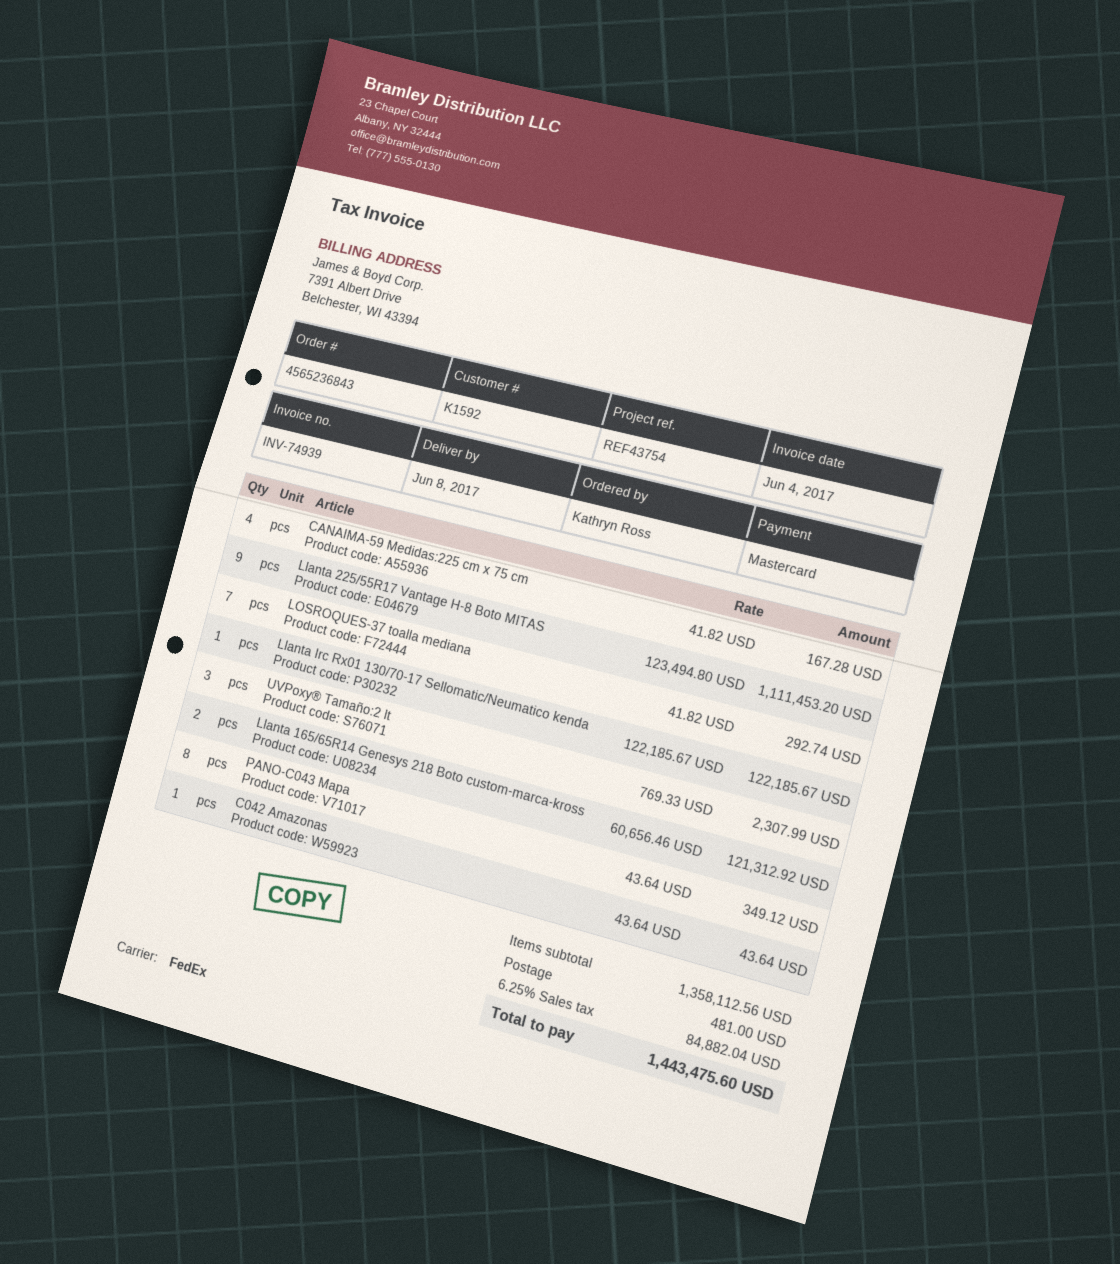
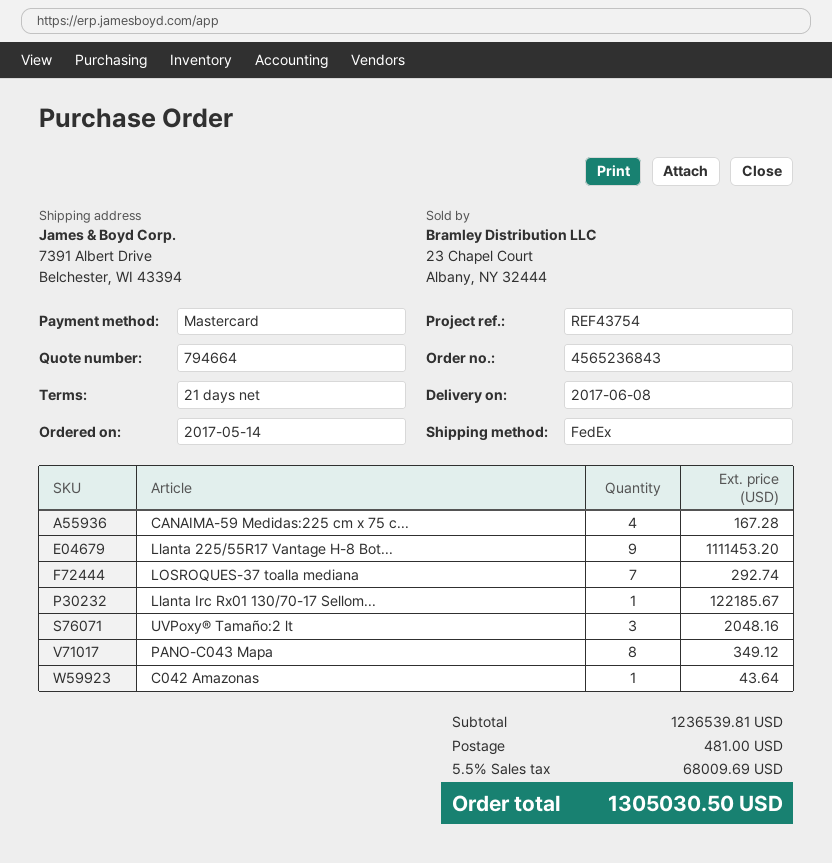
UVPoxy® Tamaño:2 lt: 3 for 2307.99 -> 3 for 2048.16
Llanta 165/65R14 Genesys 218 Boto custom-marca-kross: 2 for 121312.92 -> none
subtotal: 1358112.56 -> 1236539.81
tax: 6.25% = 84882.04 -> 5.5% = 68009.69
total: 1443475.60 -> 1305030.50

